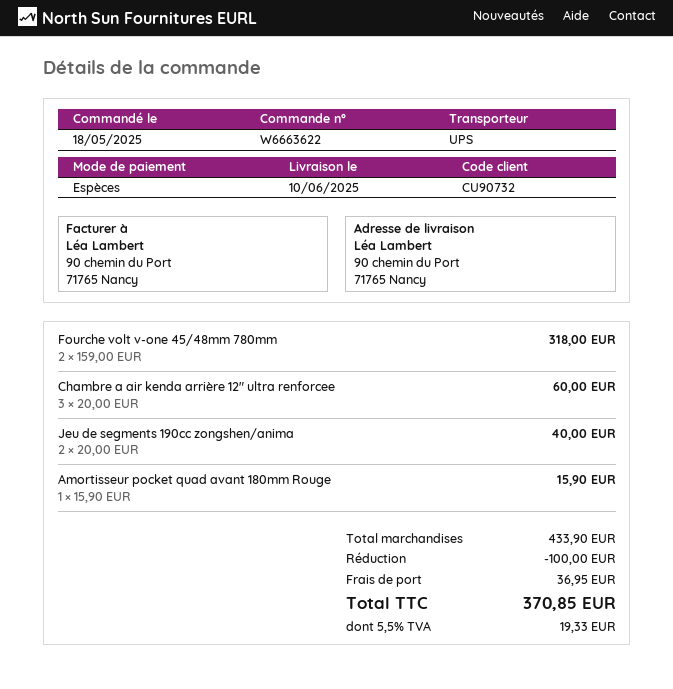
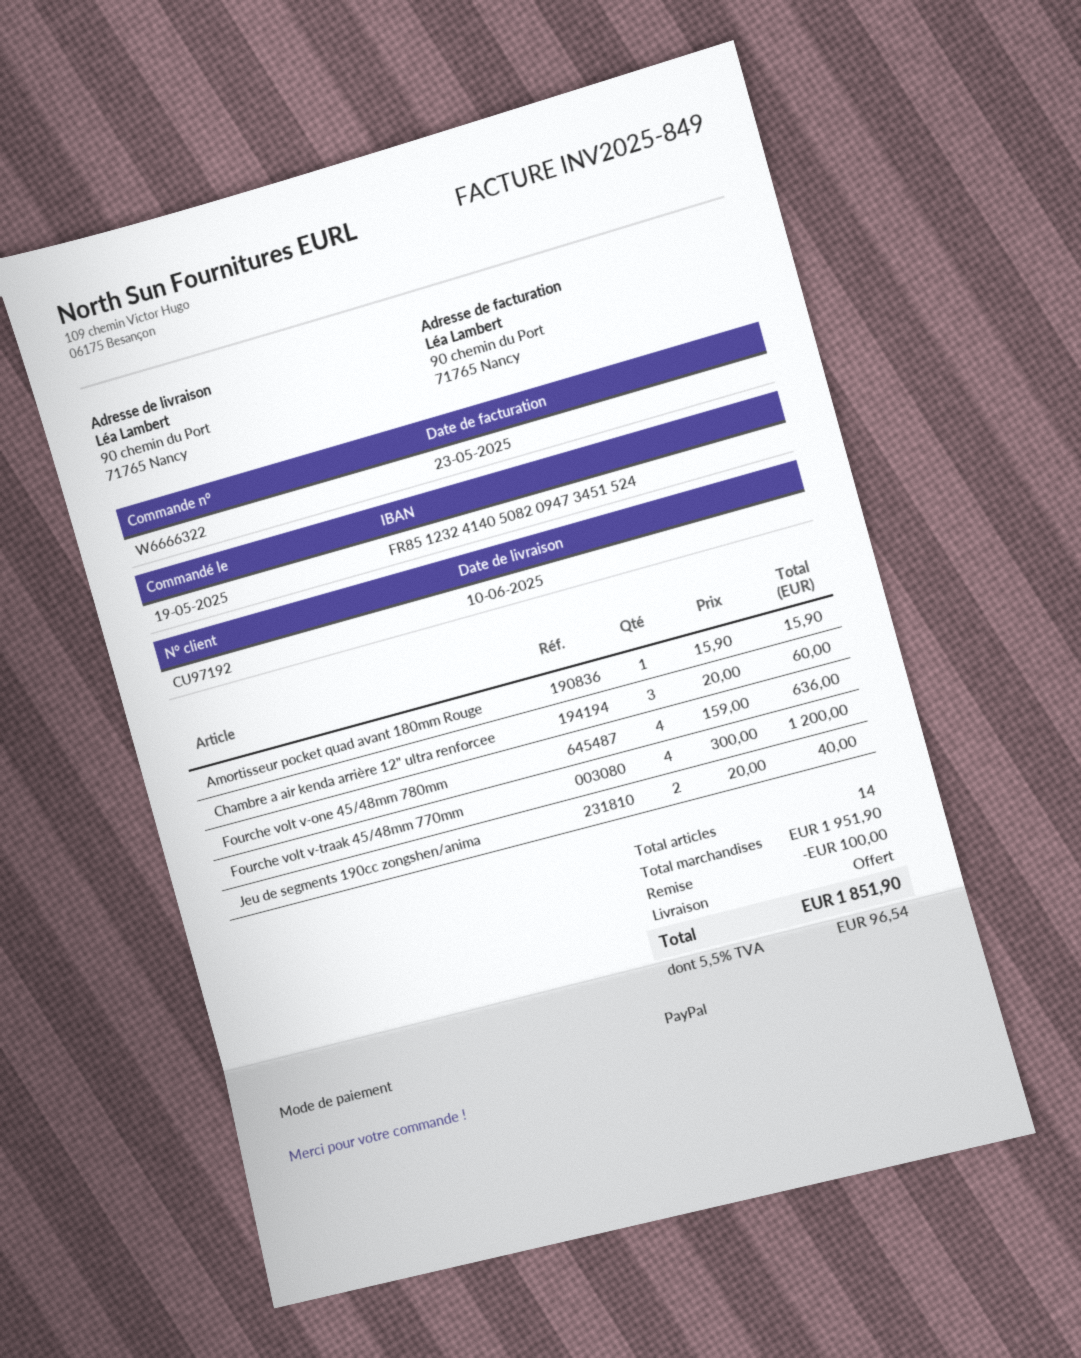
order number: W6663622 -> W6666322
order date: 2025-05-18 -> 2025-05-19
customer number: CU90732 -> CU97192
payment method: cash -> PayPal
Fourche volt v-one 45/48mm 780mm: 2 x 159.00 = 318.00 -> 4 x 159.00 = 636.00
Fourche volt v-traak 45/48mm 770mm: none -> 4 x 300.00 = 1200.00
subtotal: 433.90 -> 1951.90
shipping: 36.95 -> 0.00
tax: 5.5% = 19.33 -> 5.5% = 96.54
total: 370.85 -> 1851.90

